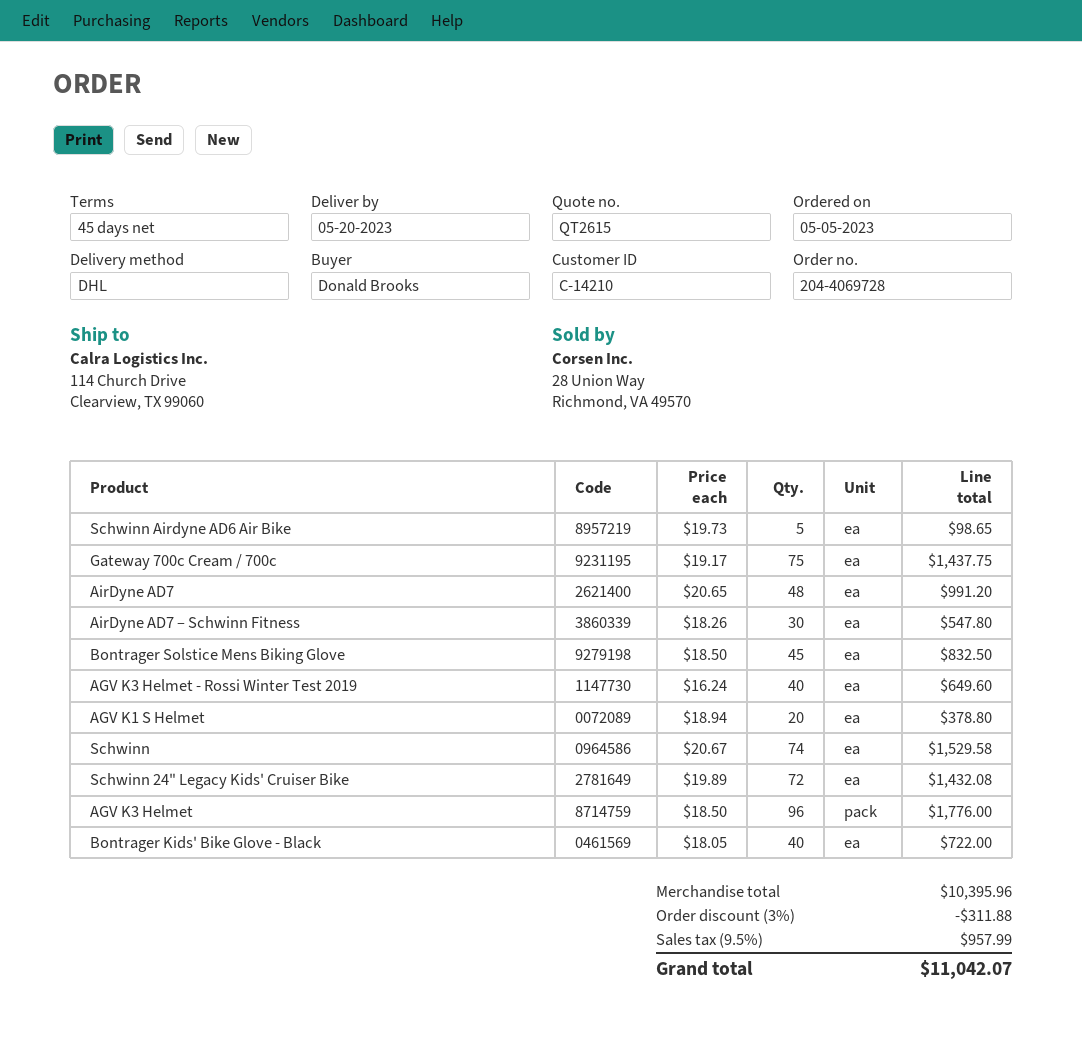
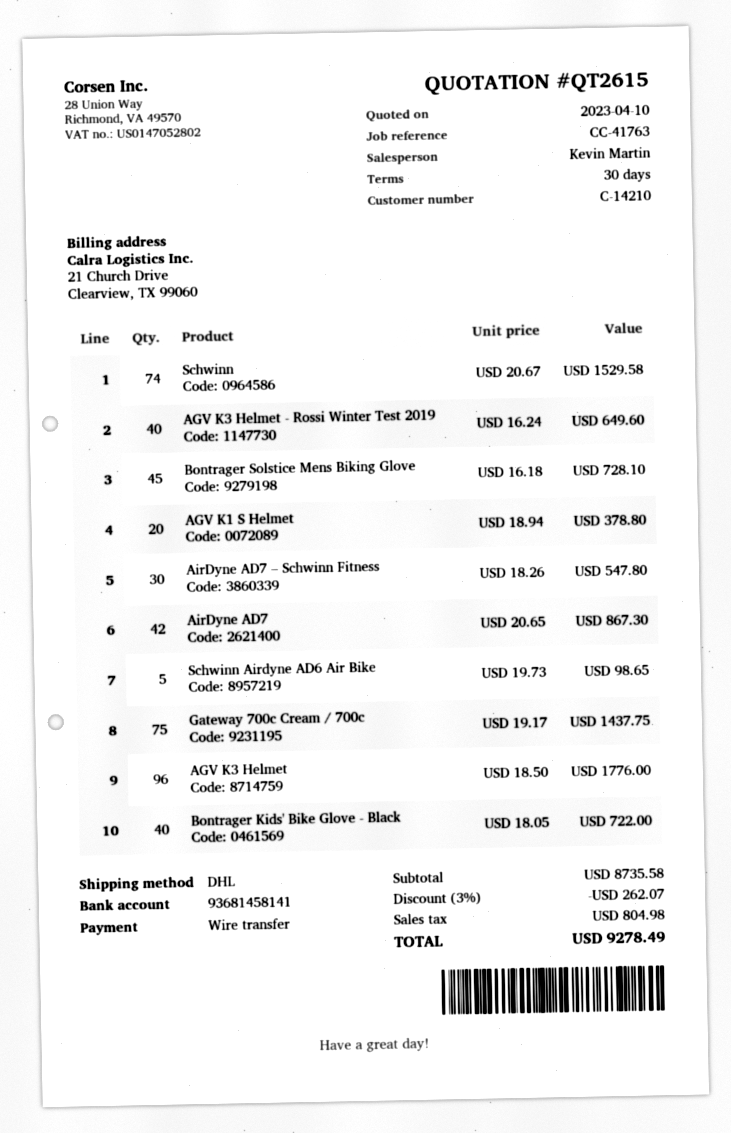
payment terms: 45 days -> 30 days
AirDyne AD7: 48 x 20.65 = 991.20 -> 42 x 20.65 = 867.30
Bontrager Solstice Mens Biking Glove: 45 x 18.50 = 832.50 -> 45 x 16.18 = 728.10
Schwinn 24" Legacy Kids' Cruiser Bike: 72 x 19.89 = 1432.08 -> none
subtotal: 10395.96 -> 8735.58
discount: 3% = 311.88 -> 3% = 262.07
tax: 957.99 -> 804.98
total: 11042.07 -> 9278.49

